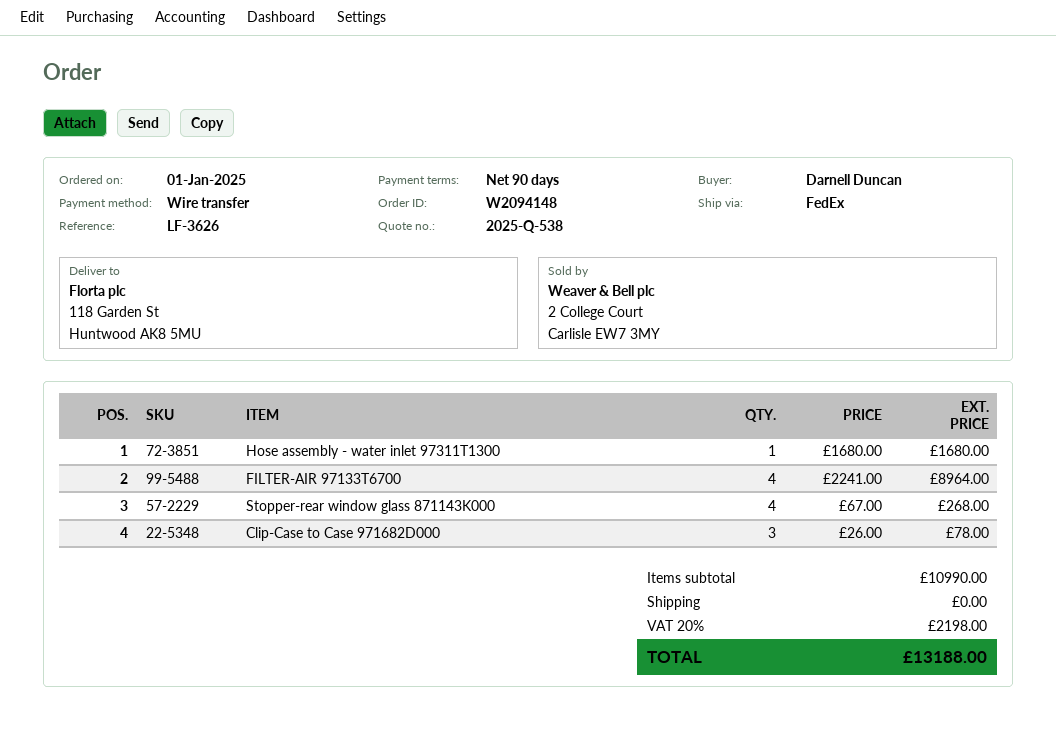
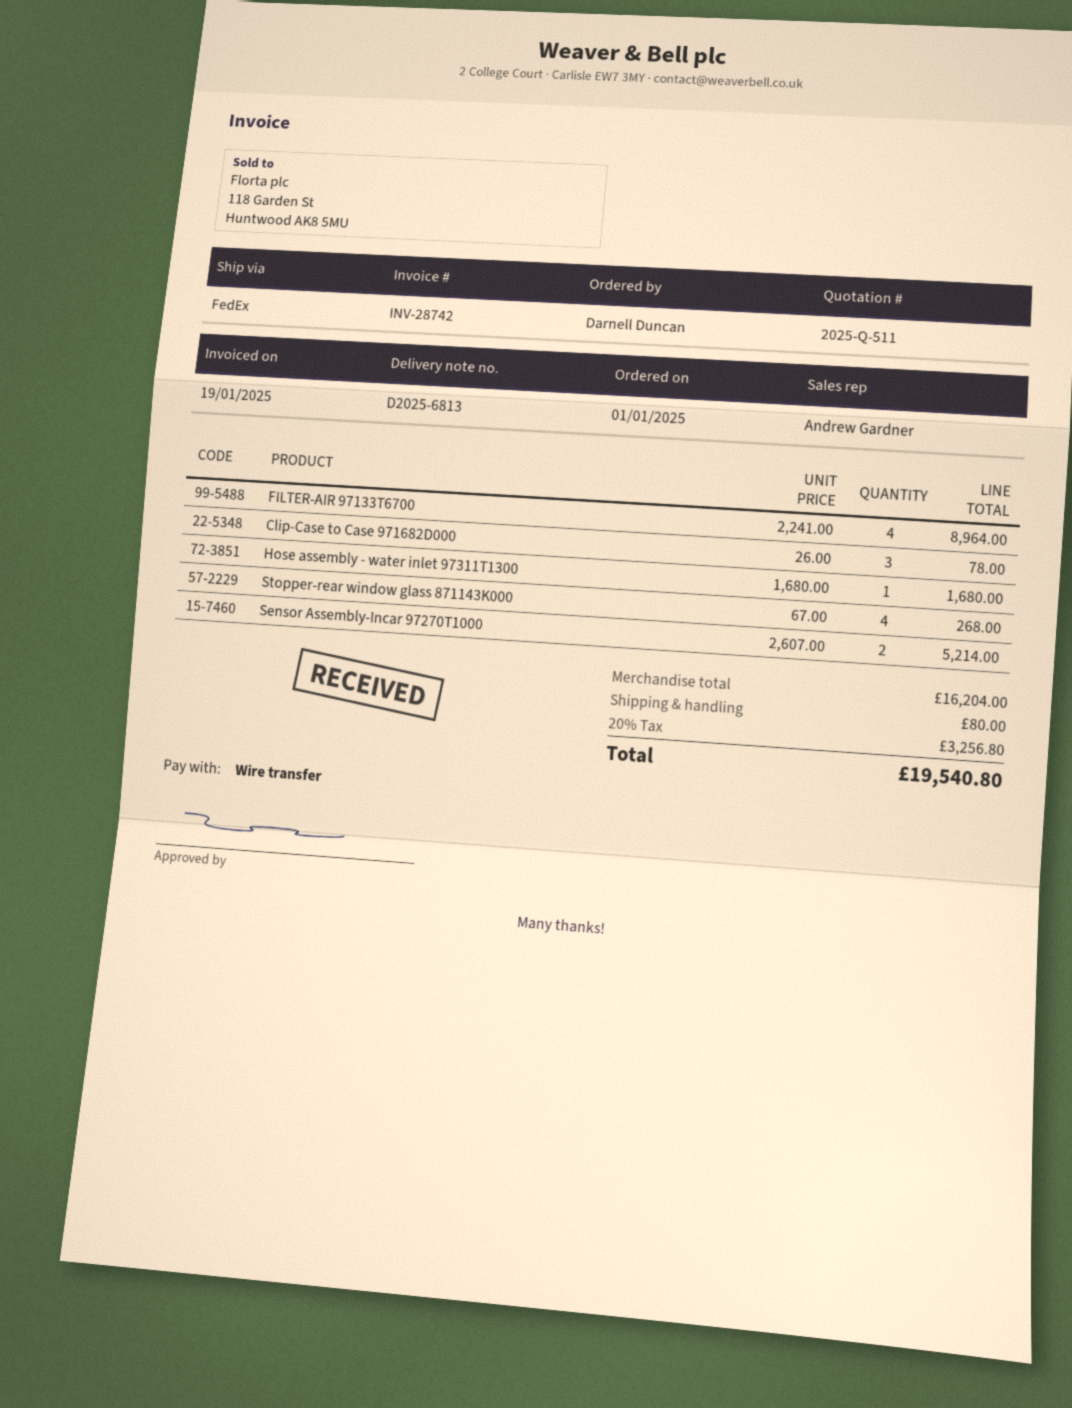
quote number: 2025-Q-538 -> 2025-Q-511
Sensor Assembly-Incar 97270T1000: none -> 2 x 2607.00 = 5214.00
subtotal: 10990.00 -> 16204.00
shipping: 0.00 -> 80.00
tax: 20% = 2198.00 -> 20% = 3256.80
total: 13188.00 -> 19540.80

